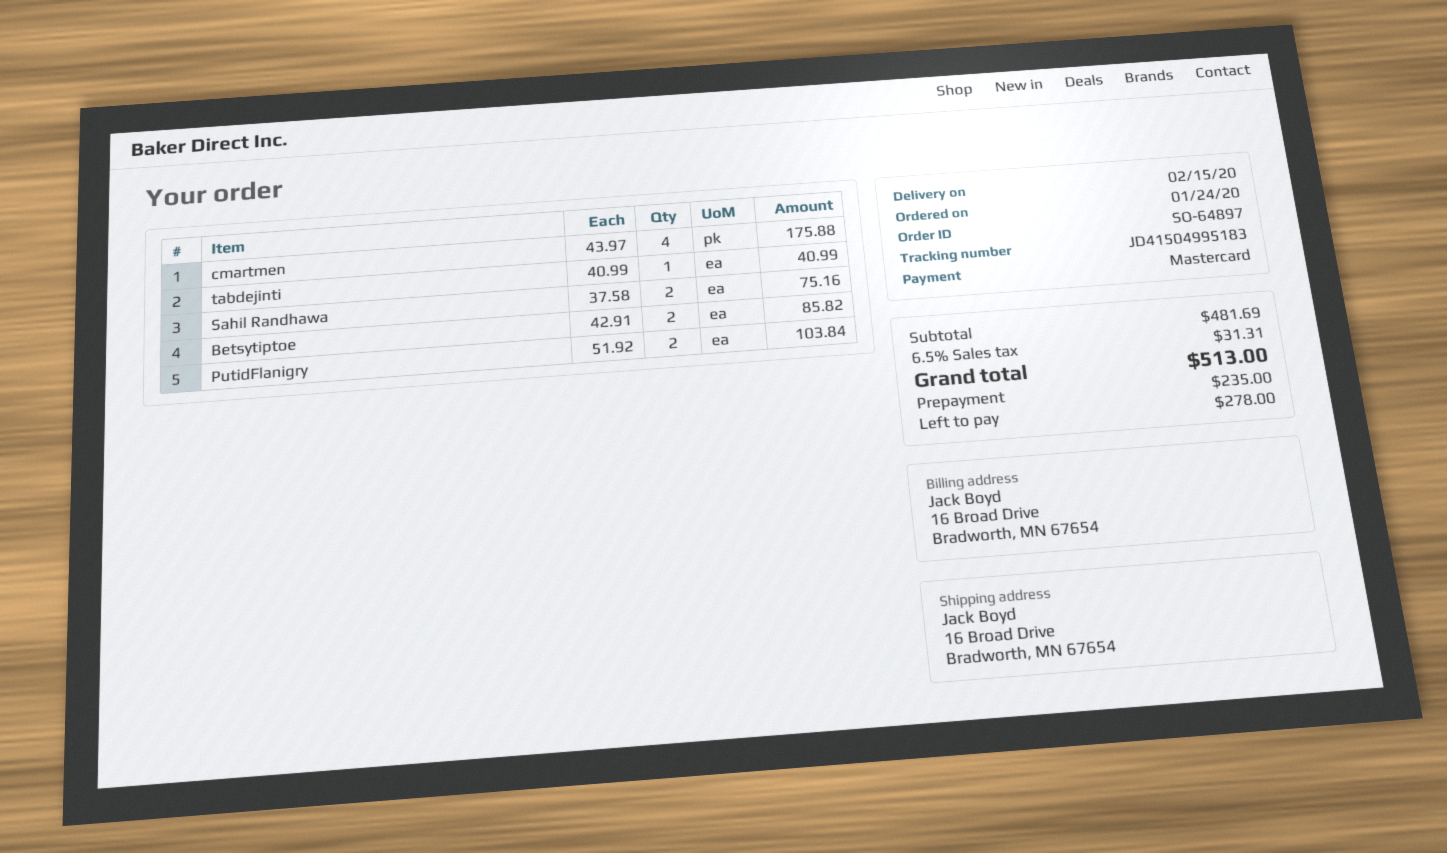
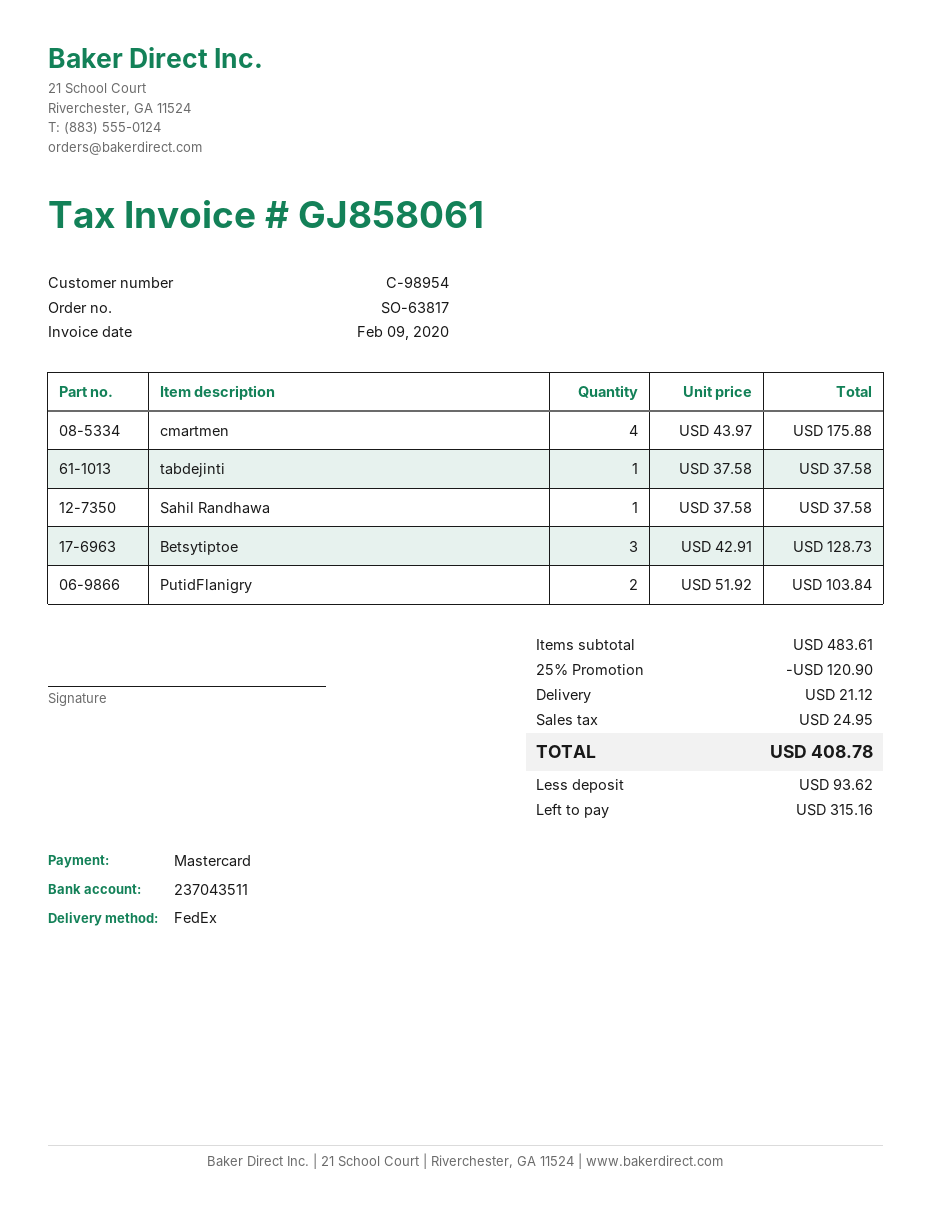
order number: SO-64897 -> SO-63817
tabdejinti: 1 x 40.99 = 40.99 -> 1 x 37.58 = 37.58
Sahil Randhawa: 2 x 37.58 = 75.16 -> 1 x 37.58 = 37.58
Betsytiptoe: 2 x 42.91 = 85.82 -> 3 x 42.91 = 128.73
subtotal: 481.69 -> 483.61
discount: none -> 25% = 120.90
shipping: none -> 21.12
tax: 31.31 -> 24.95
total: 513.00 -> 408.78
deposit: 235.00 -> 93.62
balance: 278.00 -> 315.16

